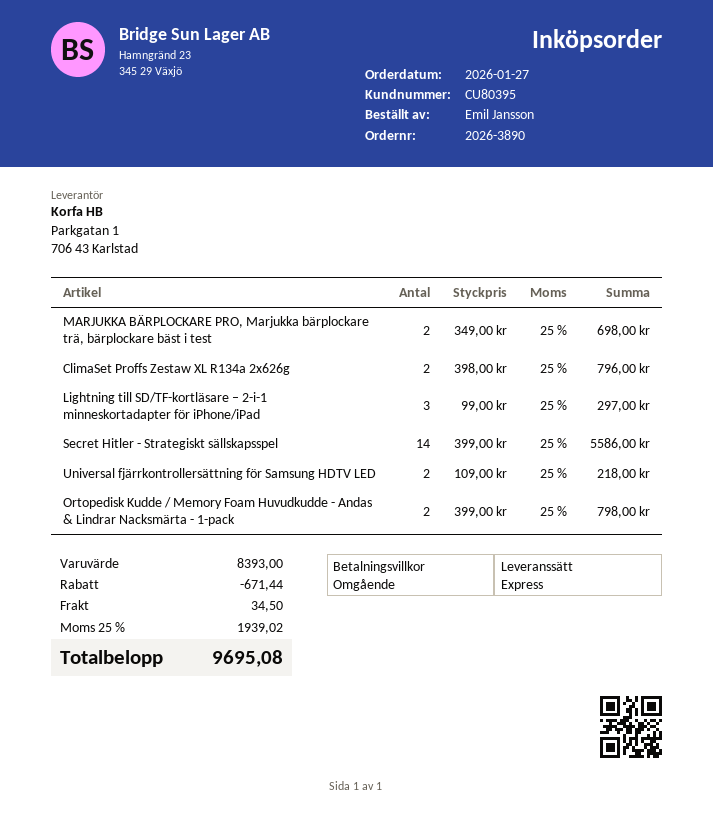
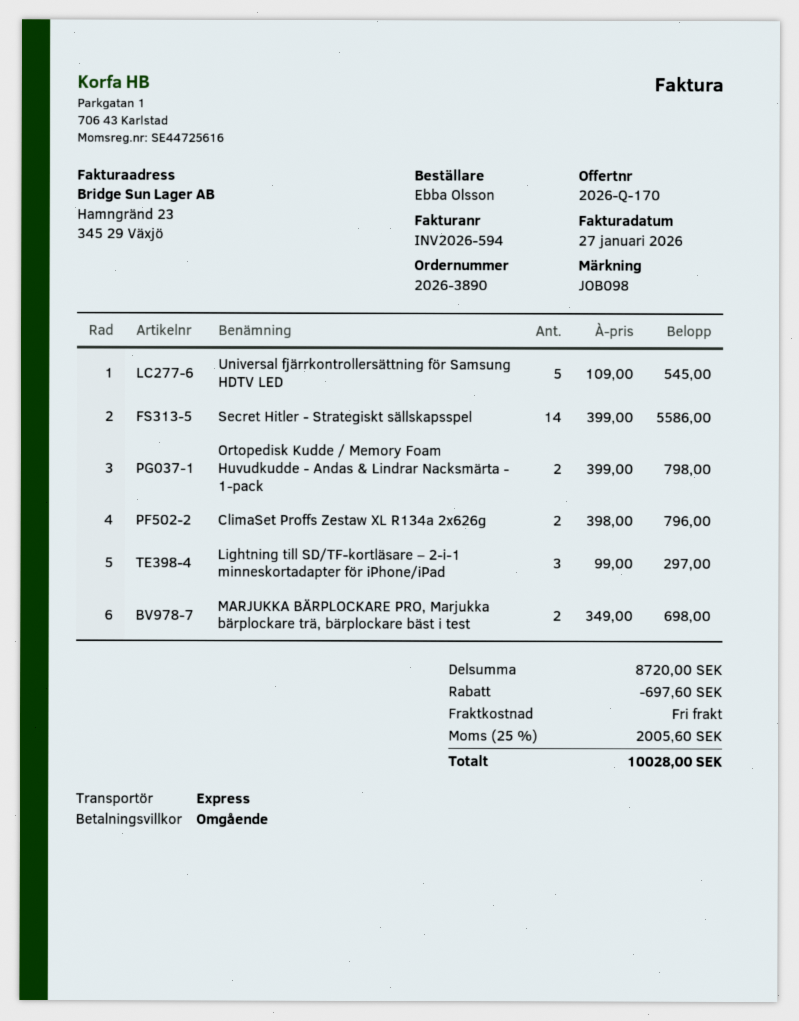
ordered by: Emil Jansson -> Ebba Olsson
Universal fjärrkontrollersättning för Samsung HDTV LED: 2 x 109.00 = 218.00 -> 5 x 109.00 = 545.00
subtotal: 8393.00 -> 8720.00
discount: 671.44 -> 697.60
shipping: 34.50 -> 0.00
tax: 25% = 1939.02 -> 25% = 2005.60
total: 9695.08 -> 10028.00

